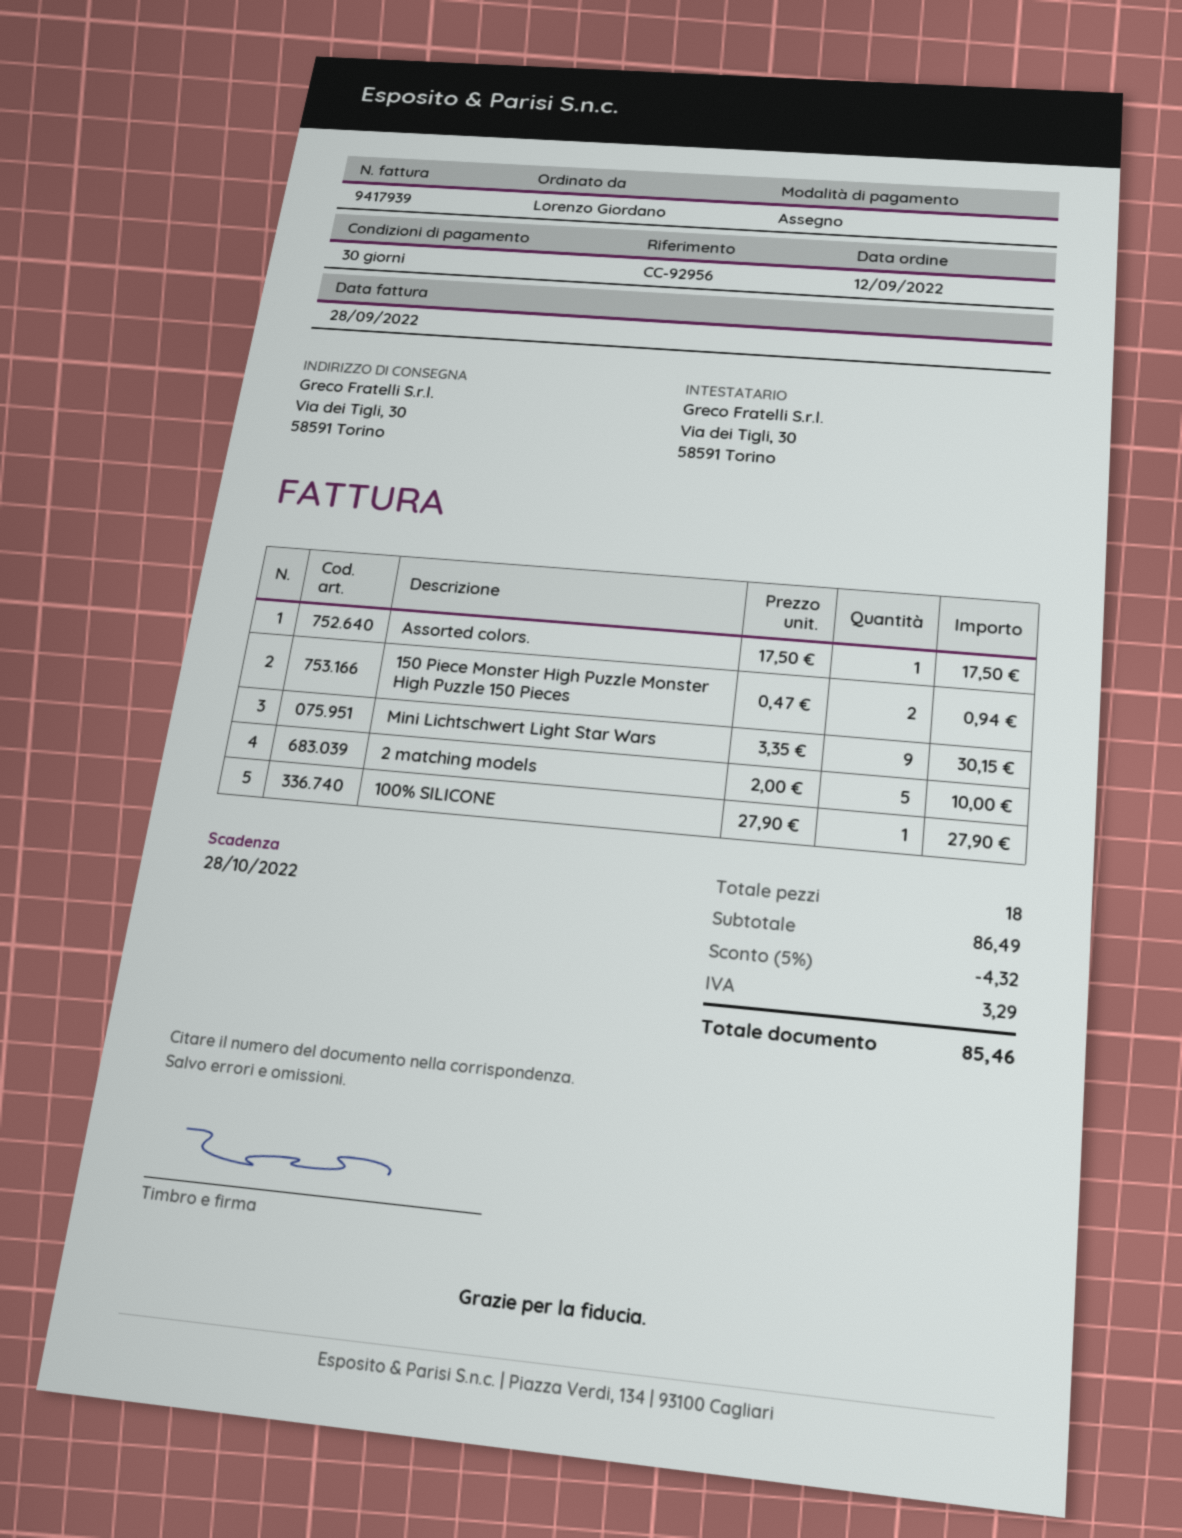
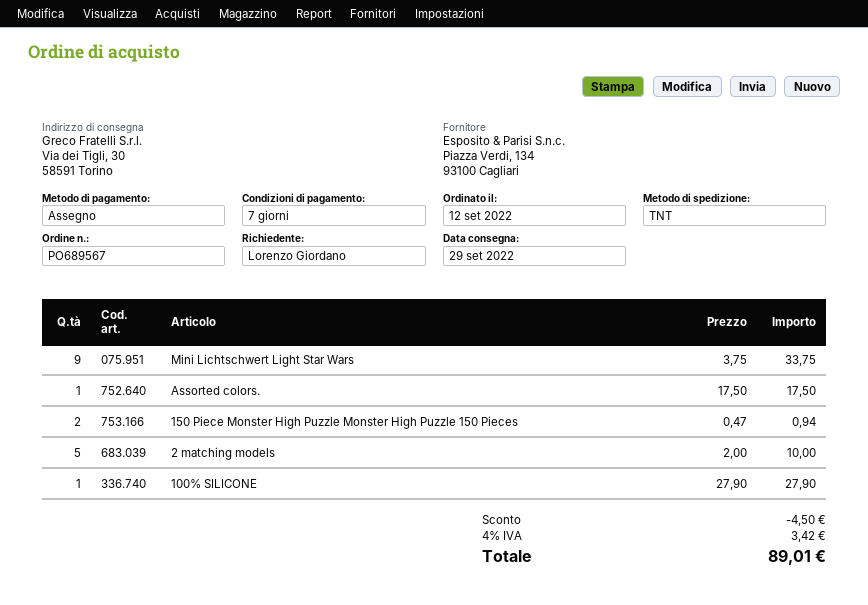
payment terms: 30 days -> 7 days
Mini Lichtschwert Light Star Wars: 9 x 3.35 = 30.15 -> 9 x 3.75 = 33.75
discount: 4.32 -> 4.50
tax: 3.29 -> 3.42
total: 85.46 -> 89.01

